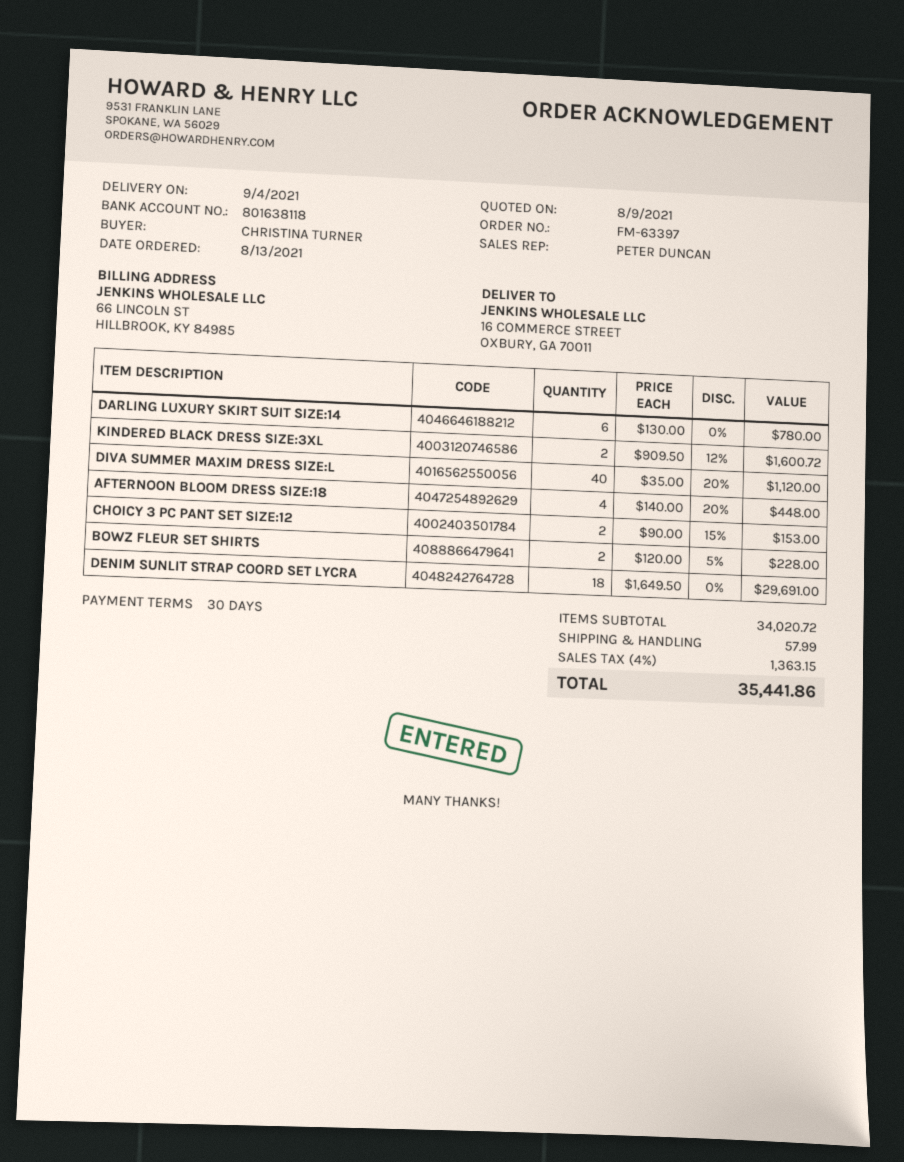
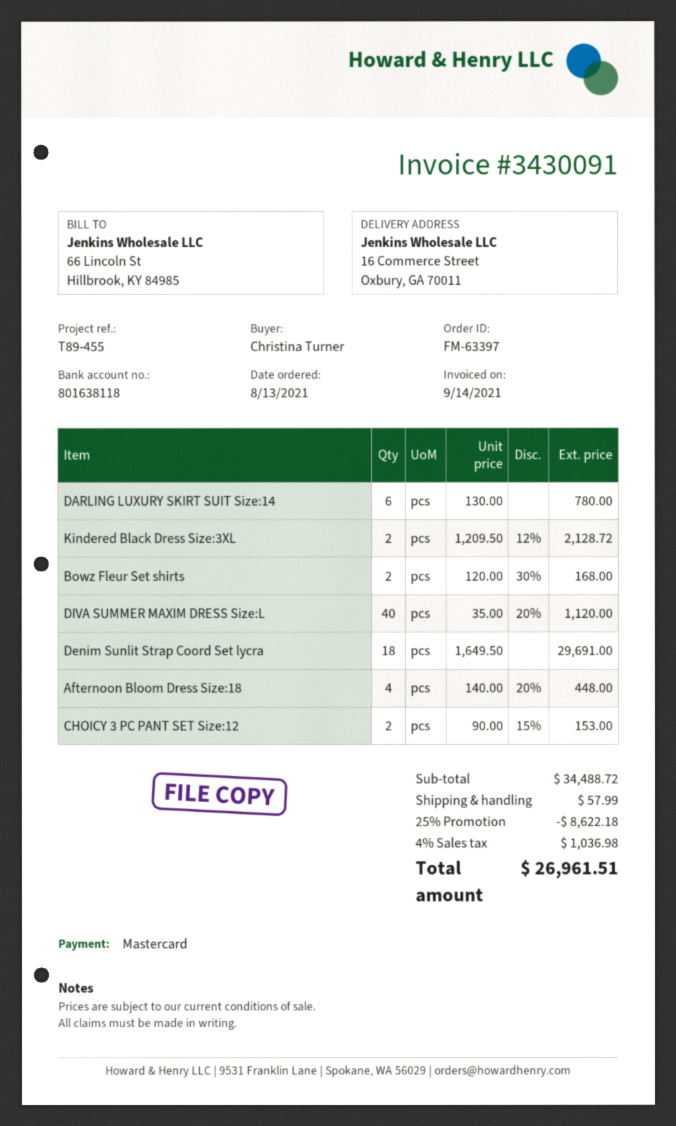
KINDERED BLACK DRESS SIZE:3XL: 2 x 909.50 - 12% = 1600.72 -> 2 x 1209.50 - 12% = 2128.72
BOWZ FLEUR SET SHIRTS: 2 x 120.00 - 5% = 228.00 -> 2 x 120.00 - 30% = 168.00
subtotal: 34020.72 -> 34488.72
discount: none -> 25% = 8622.18
tax: 4% = 1363.15 -> 4% = 1036.98
total: 35441.86 -> 26961.51

